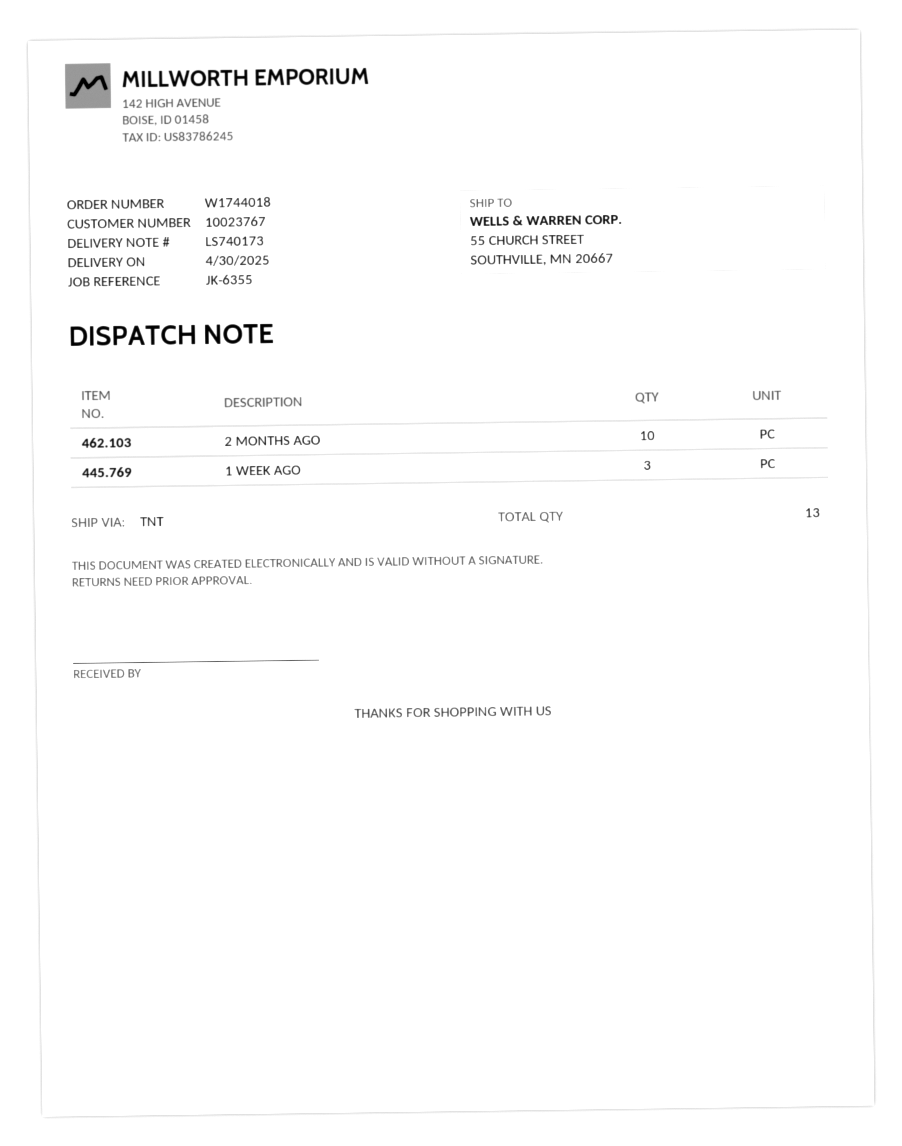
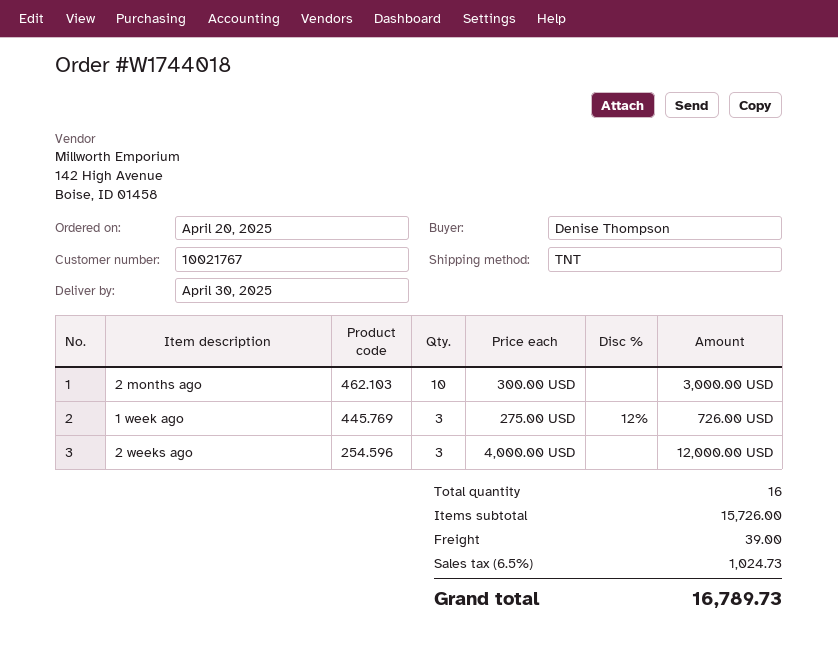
customer number: 10023767 -> 10021767
2 weeks ago: none -> 3
total quantity: 13 -> 16

